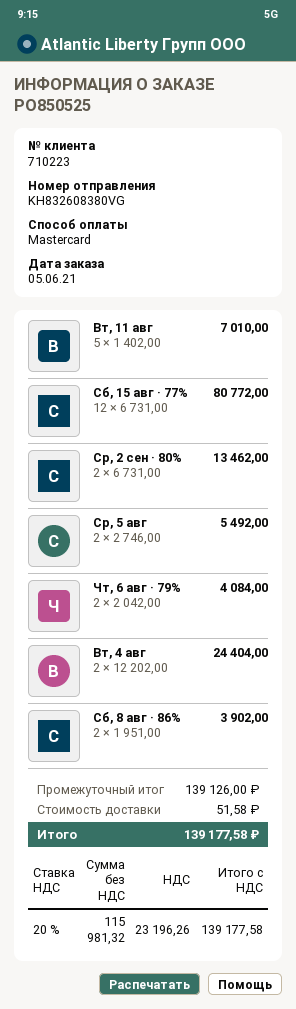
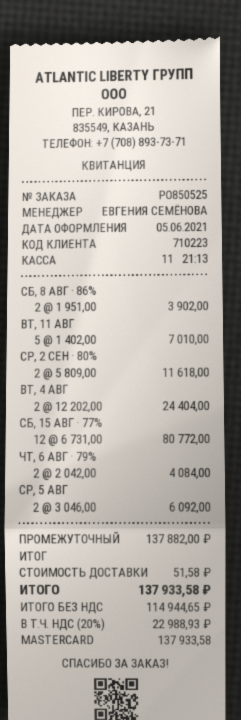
Ср, 2 сен · 80%: 2 x 6731.00 = 13462.00 -> 2 x 5809.00 = 11618.00
Ср, 5 авг: 2 x 2746.00 = 5492.00 -> 2 x 3046.00 = 6092.00
subtotal: 139126.00 -> 137882.00
net: 115981.32 -> 114944.65
tax: 20% = 23196.26 -> 20% = 22988.93
total: 139177.58 -> 137933.58

